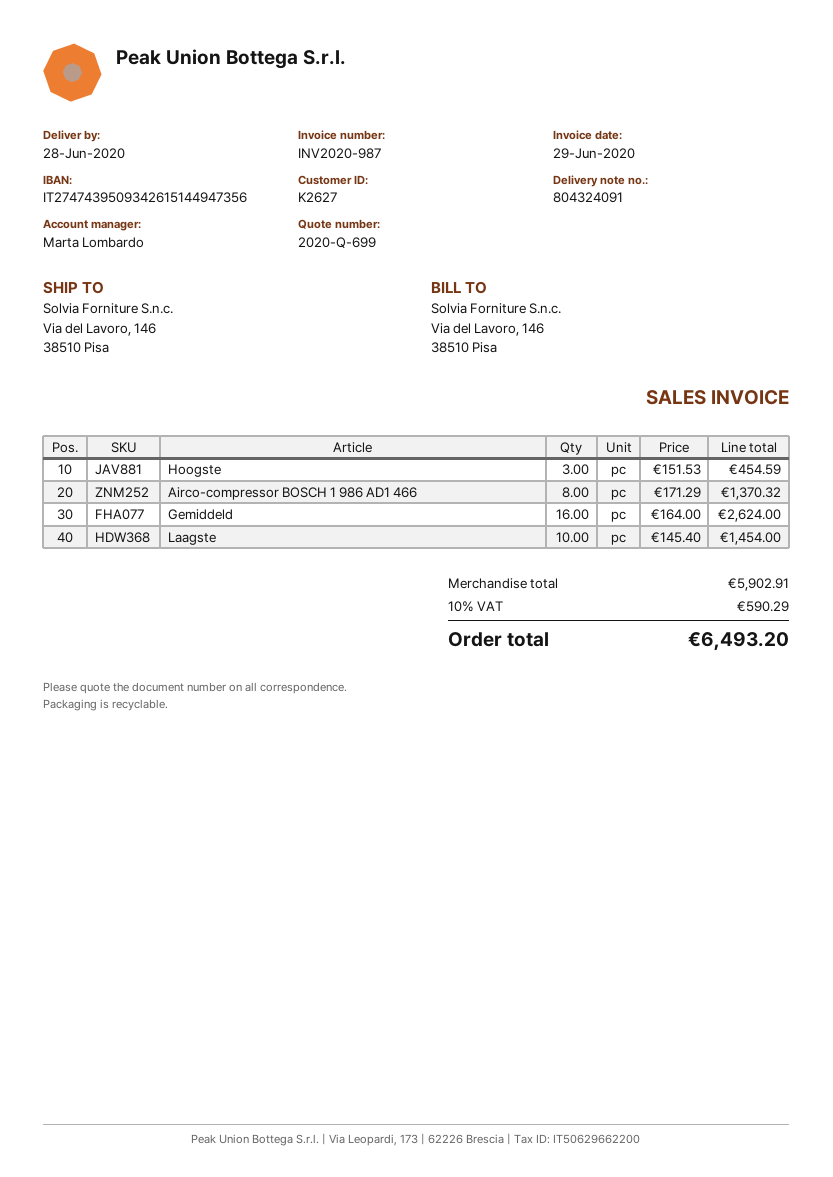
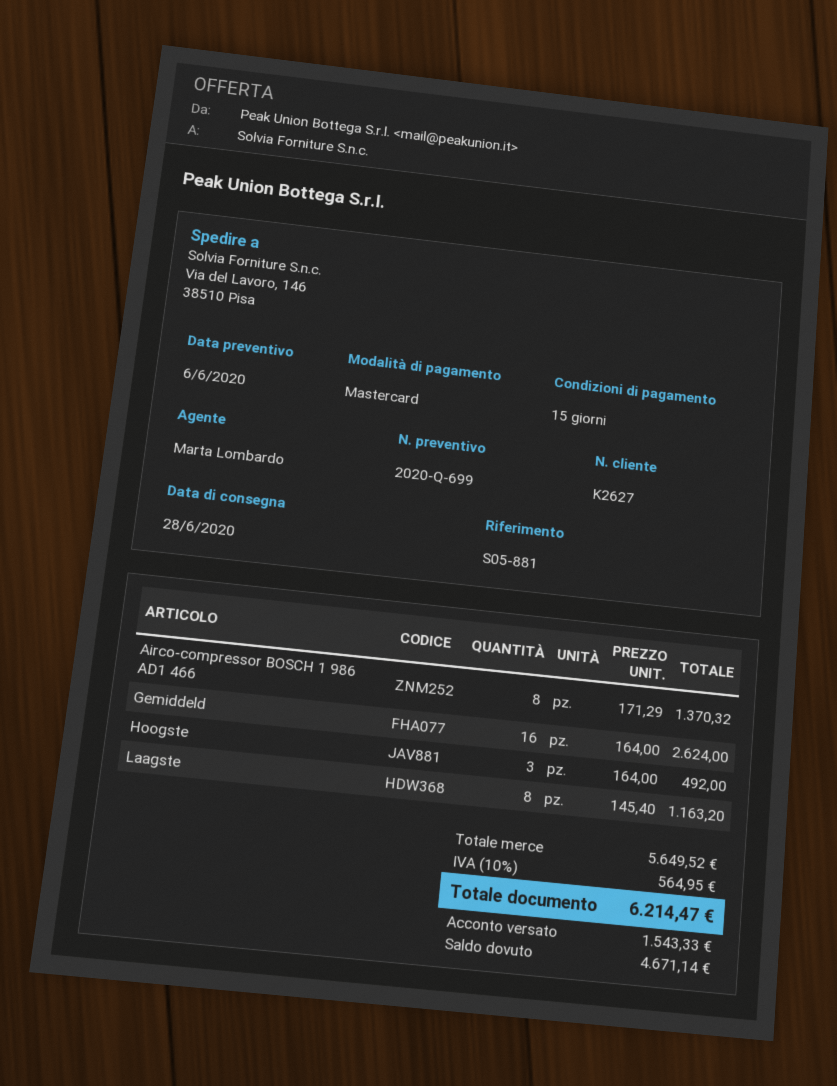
Hoogste: 3 x 151.53 = 454.59 -> 3 x 164.00 = 492.00
Laagste: 10 x 145.40 = 1454.00 -> 8 x 145.40 = 1163.20
subtotal: 5902.91 -> 5649.52
tax: 10% = 590.29 -> 10% = 564.95
total: 6493.20 -> 6214.47

